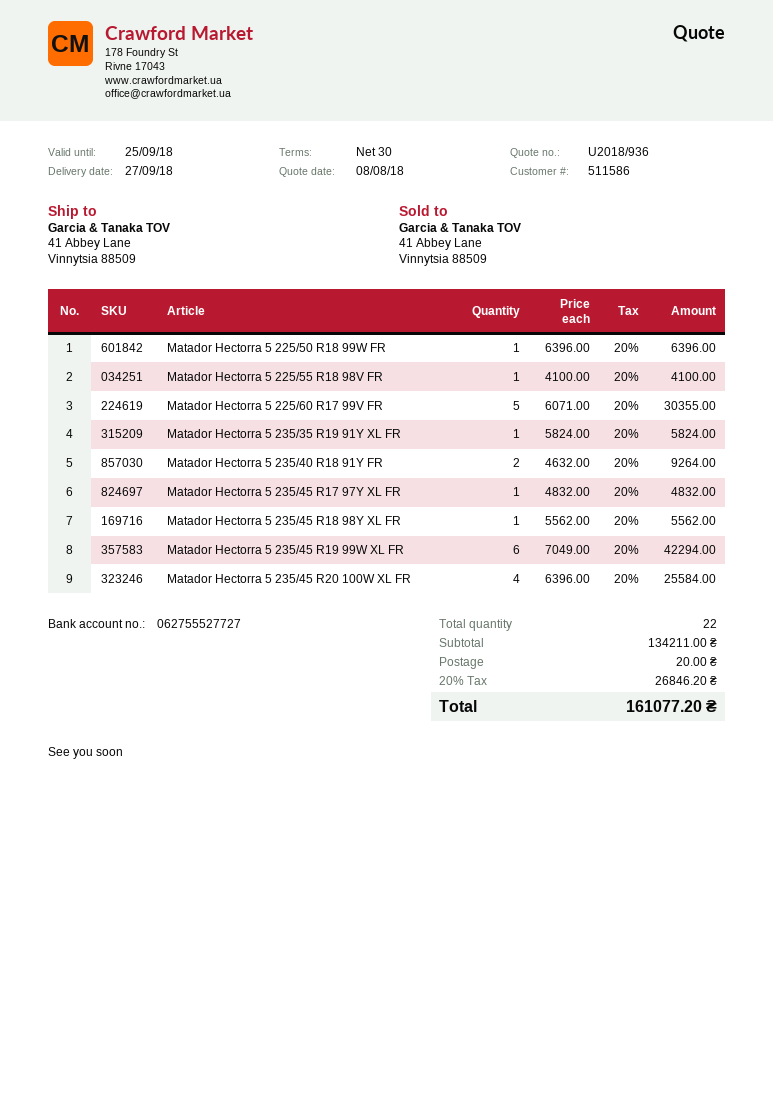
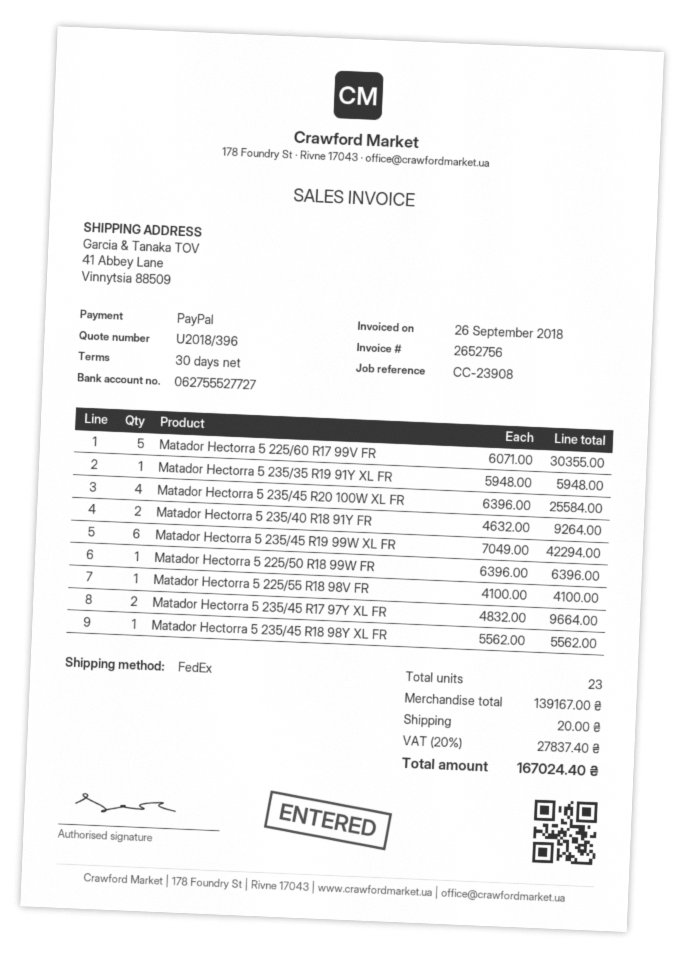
quote number: U2018/936 -> U2018/396
Matador Hectorra 5 235/35 R19 91Y XL FR: 1 x 5824.00 = 5824.00 -> 1 x 5948.00 = 5948.00
Matador Hectorra 5 235/45 R17 97Y XL FR: 1 x 4832.00 = 4832.00 -> 2 x 4832.00 = 9664.00
total quantity: 22 -> 23
subtotal: 134211.00 -> 139167.00
tax: 20% = 26846.20 -> 20% = 27837.40
total: 161077.20 -> 167024.40

